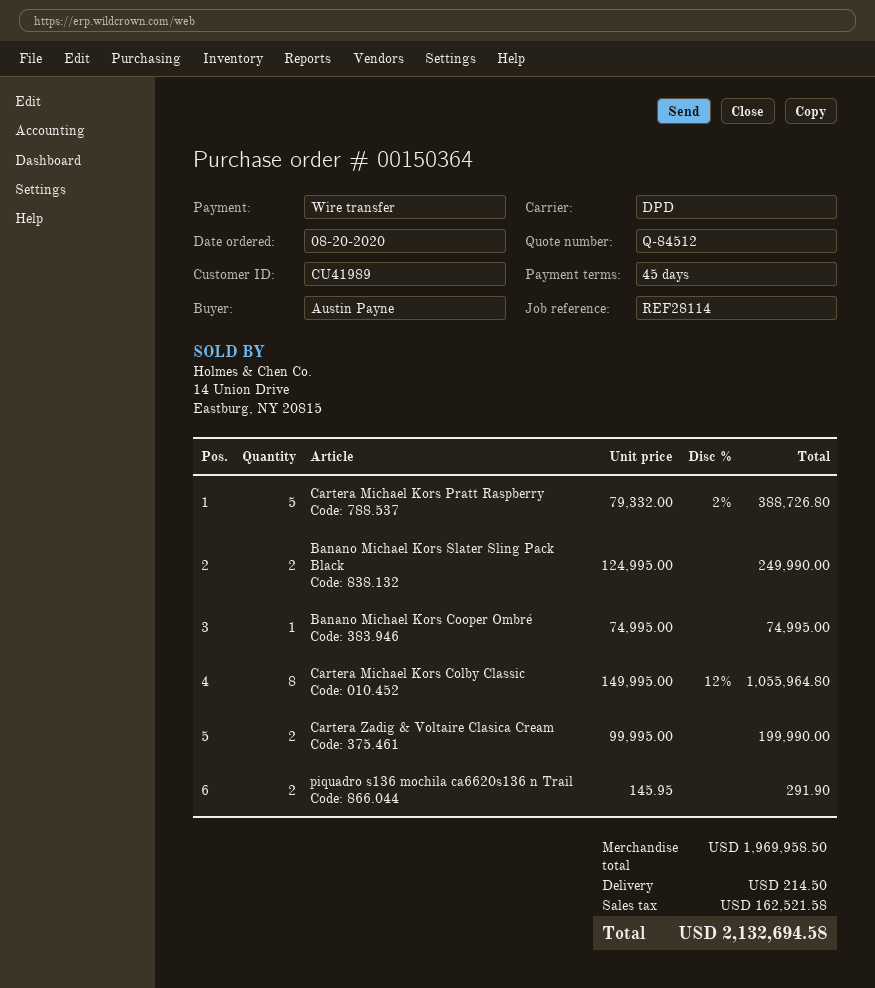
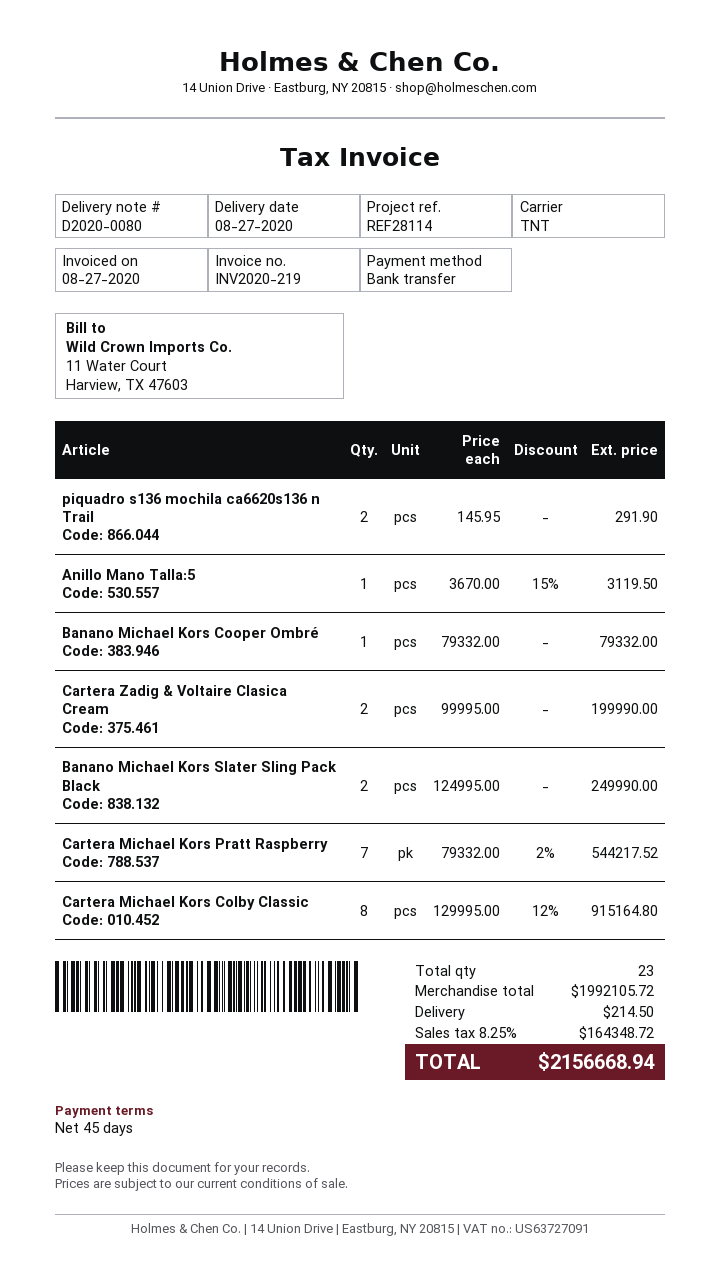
shipping method: DPD -> TNT
Cartera Michael Kors Pratt Raspberry: 5 x 79332.00 - 2% = 388726.80 -> 7 x 79332.00 - 2% = 544217.52
Banano Michael Kors Cooper Ombré: 1 x 74995.00 = 74995.00 -> 1 x 79332.00 = 79332.00
Cartera Michael Kors Colby Classic: 8 x 149995.00 - 12% = 1055964.80 -> 8 x 129995.00 - 12% = 915164.80
Anillo Mano Talla:5: none -> 1 x 3670.00 - 15% = 3119.50
subtotal: 1969958.50 -> 1992105.72
tax: 162521.58 -> 164348.72
total: 2132694.58 -> 2156668.94

